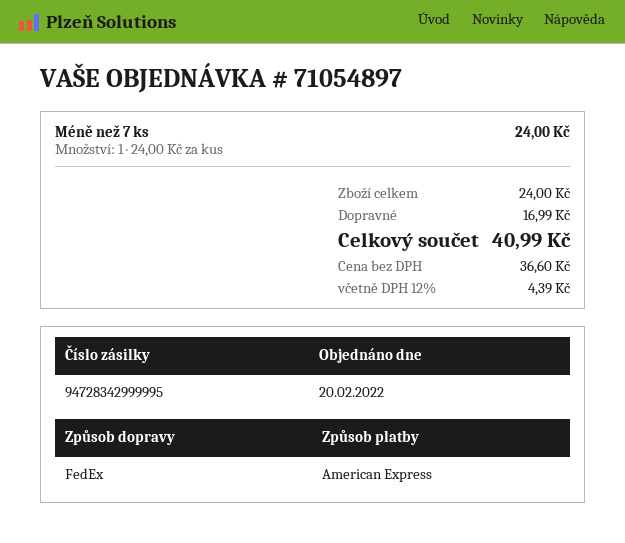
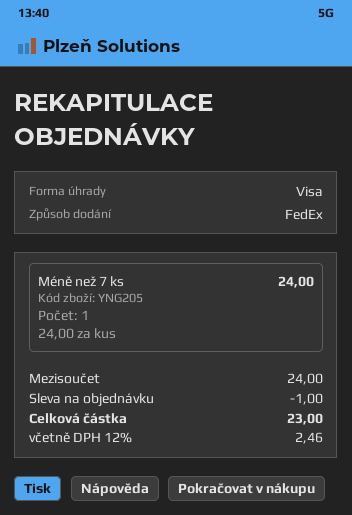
payment method: American Express -> Visa
discount: none -> 1.00
shipping: 16.99 -> none
tax: 12% = 4.39 -> 12% = 2.46
total: 40.99 -> 23.00

